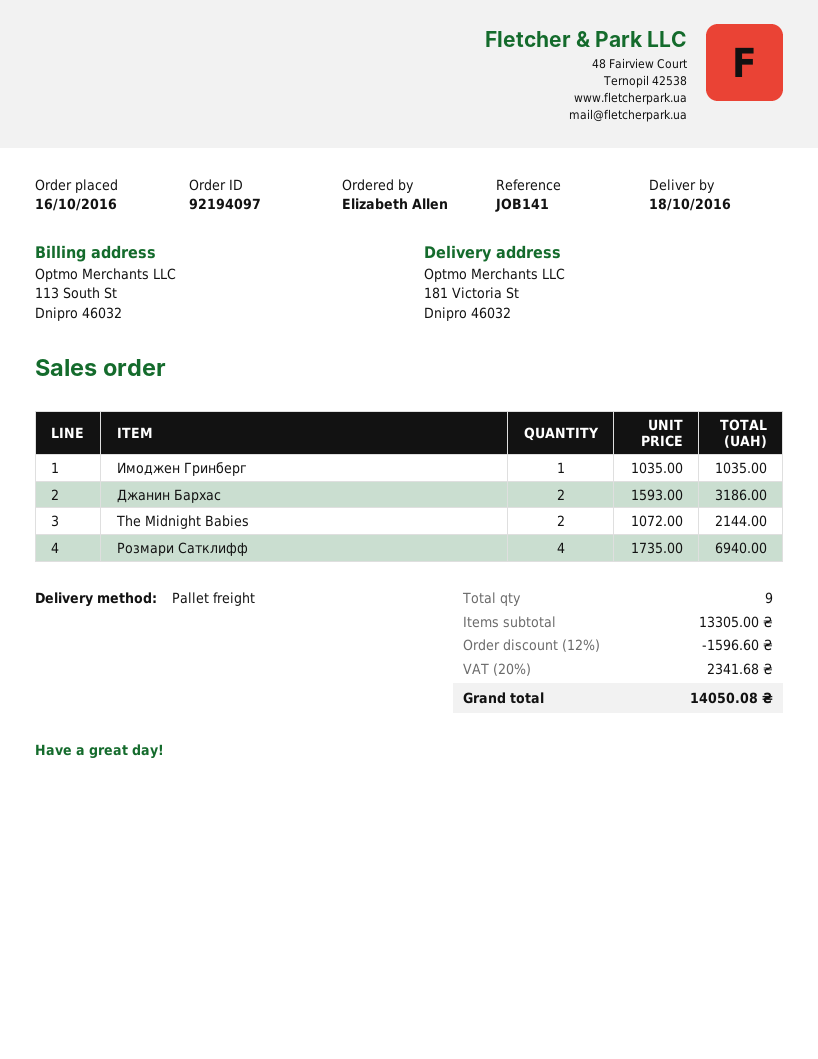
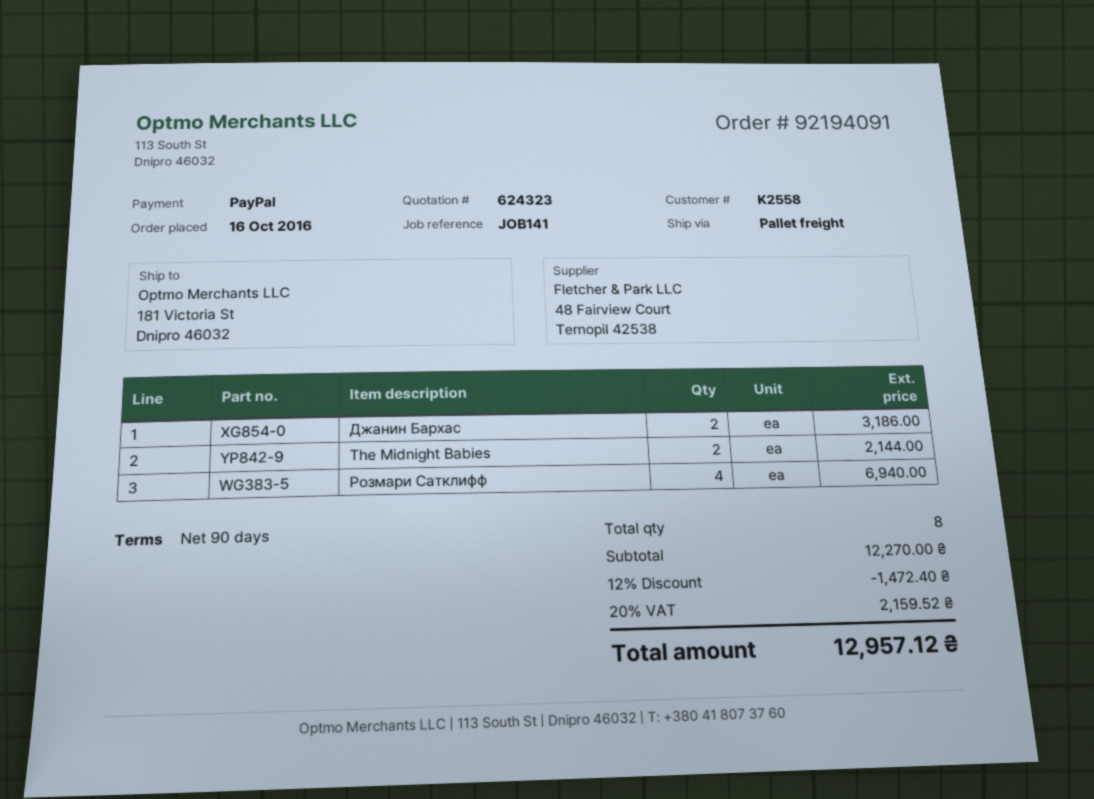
order number: 92194097 -> 92194091
Имоджен Гринберг: 1 for 1035.00 -> none
total quantity: 9 -> 8
subtotal: 13305.00 -> 12270.00
discount: 12% = 1596.60 -> 12% = 1472.40
tax: 20% = 2341.68 -> 20% = 2159.52
total: 14050.08 -> 12957.12

